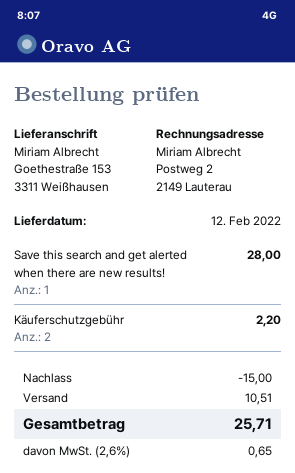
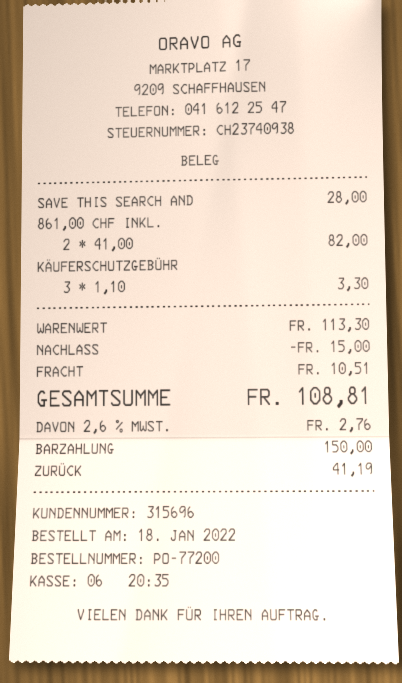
Käuferschutzgebühr: 2 for 2.20 -> 3 for 3.30
861,00 CHF INKL.: none -> 2 for 82.00
tax: 2.6% = 0.65 -> 2.6% = 2.76
total: 25.71 -> 108.81

